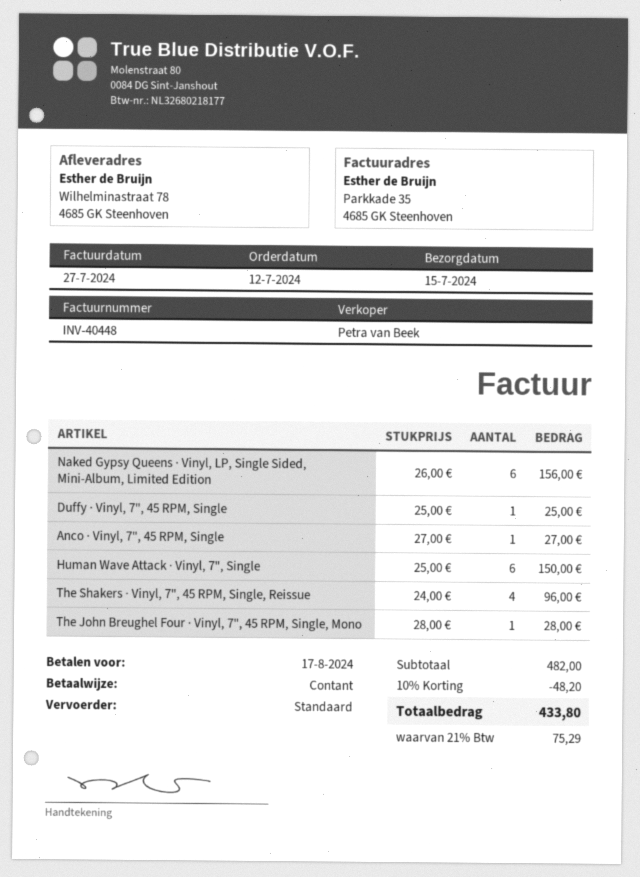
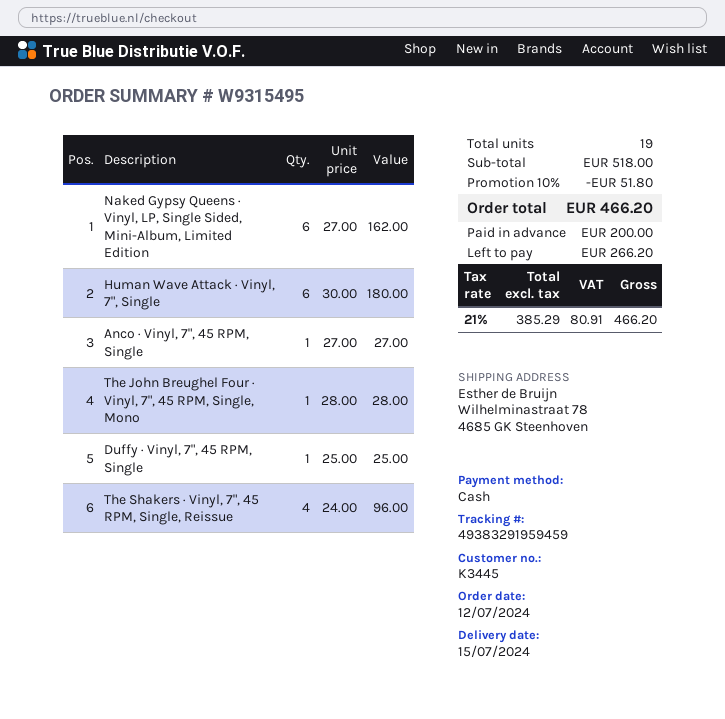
Naked Gypsy Queens · Vinyl, LP, Single Sided, Mini-Album, Limited Edition: 6 x 26.00 = 156.00 -> 6 x 27.00 = 162.00
Human Wave Attack · Vinyl, 7", Single: 6 x 25.00 = 150.00 -> 6 x 30.00 = 180.00
subtotal: 482.00 -> 518.00
discount: 10% = 48.20 -> 10% = 51.80
tax: 21% = 75.29 -> 21% = 80.91
total: 433.80 -> 466.20

